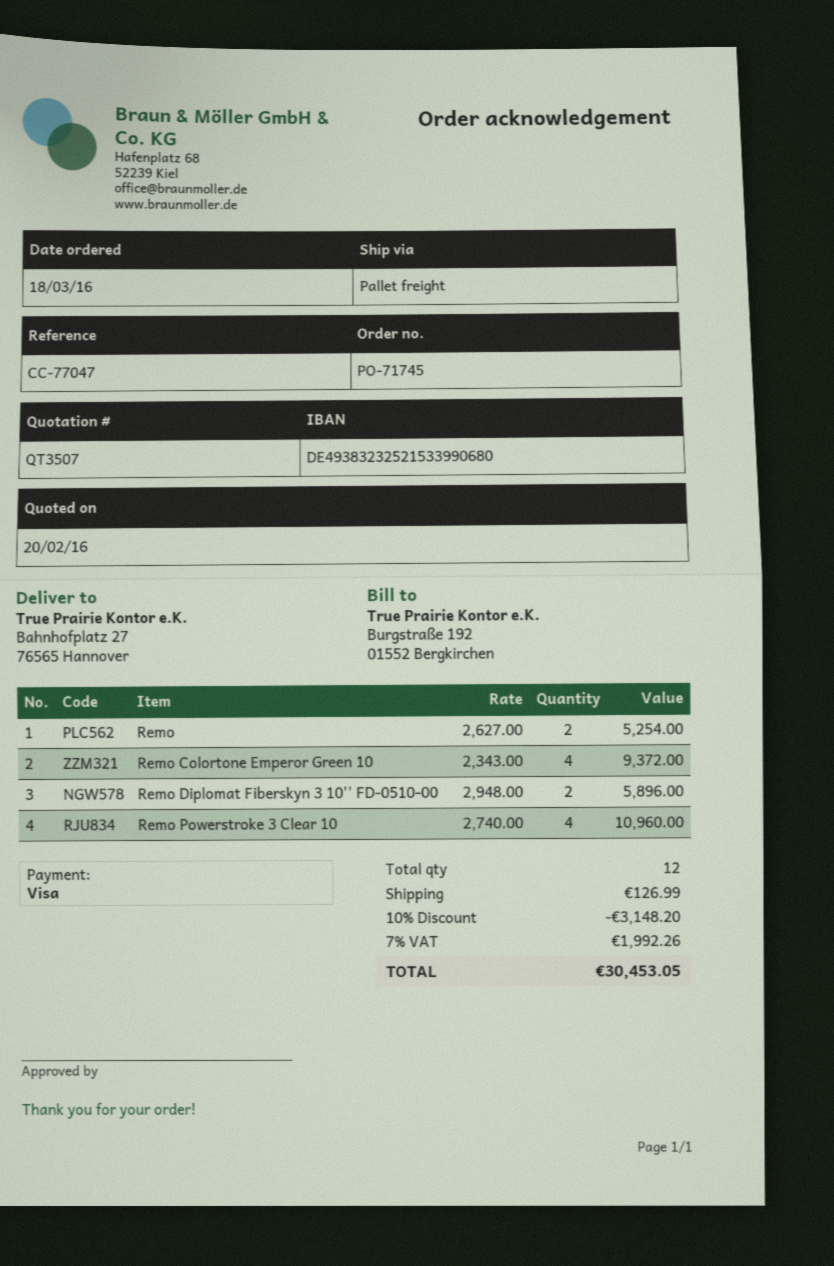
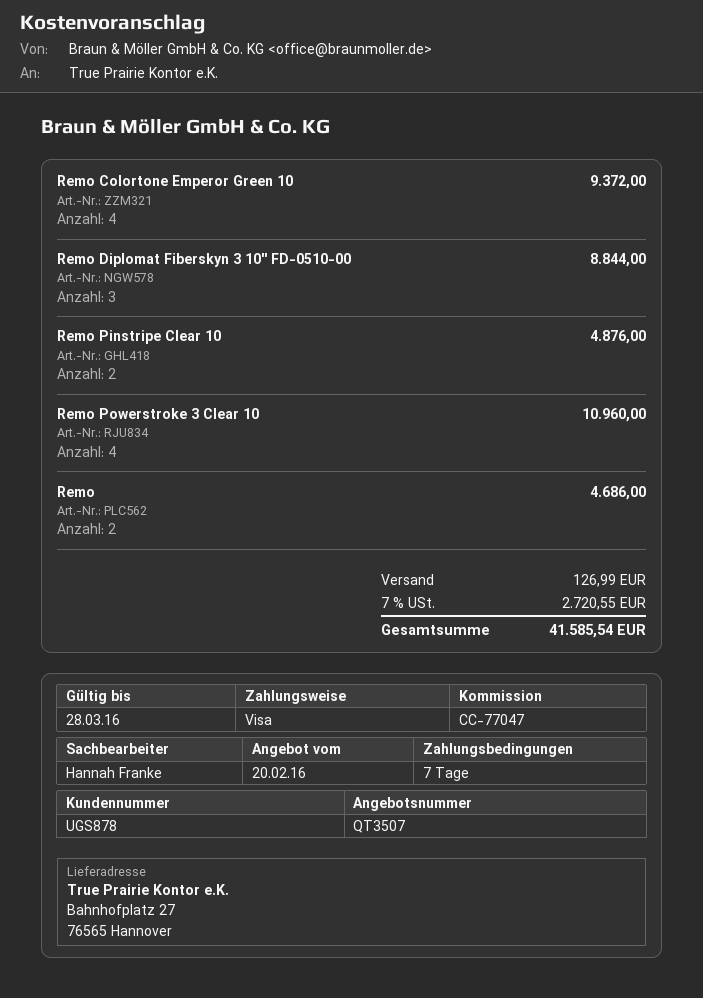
Remo: 2 for 5254.00 -> 2 for 4686.00
Remo Diplomat Fiberskyn 3 10'' FD-0510-00: 2 for 5896.00 -> 3 for 8844.00
Remo Pinstripe Clear 10: none -> 2 for 4876.00
discount: 10% = 3148.20 -> none
tax: 7% = 1992.26 -> 7% = 2720.55
total: 30453.05 -> 41585.54

